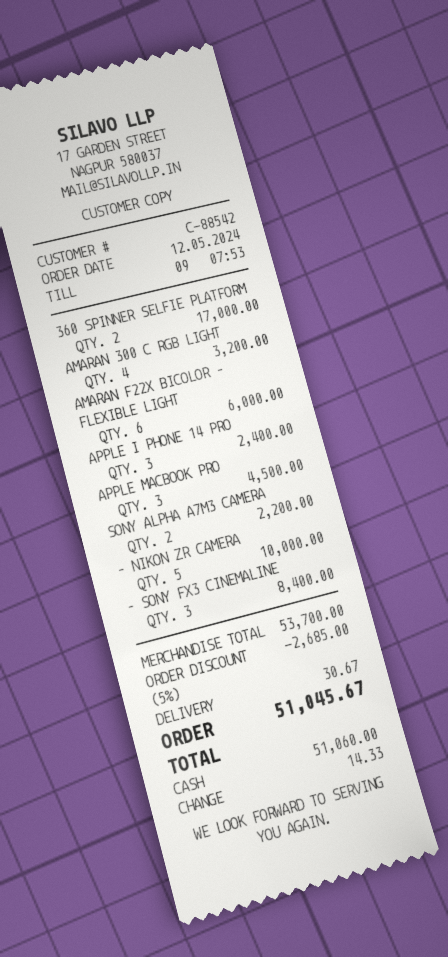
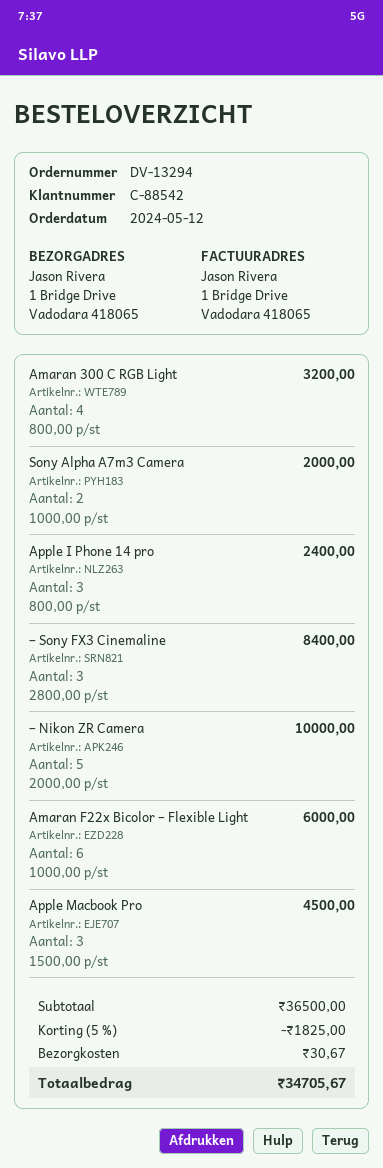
360 SPINNER SELFIE PLATFORM: 2 for 17000.00 -> none
SONY ALPHA A7M3 CAMERA: 2 for 2200.00 -> 2 for 2000.00
subtotal: 53700.00 -> 36500.00
discount: 5% = 2685.00 -> 5% = 1825.00
total: 51045.67 -> 34705.67

